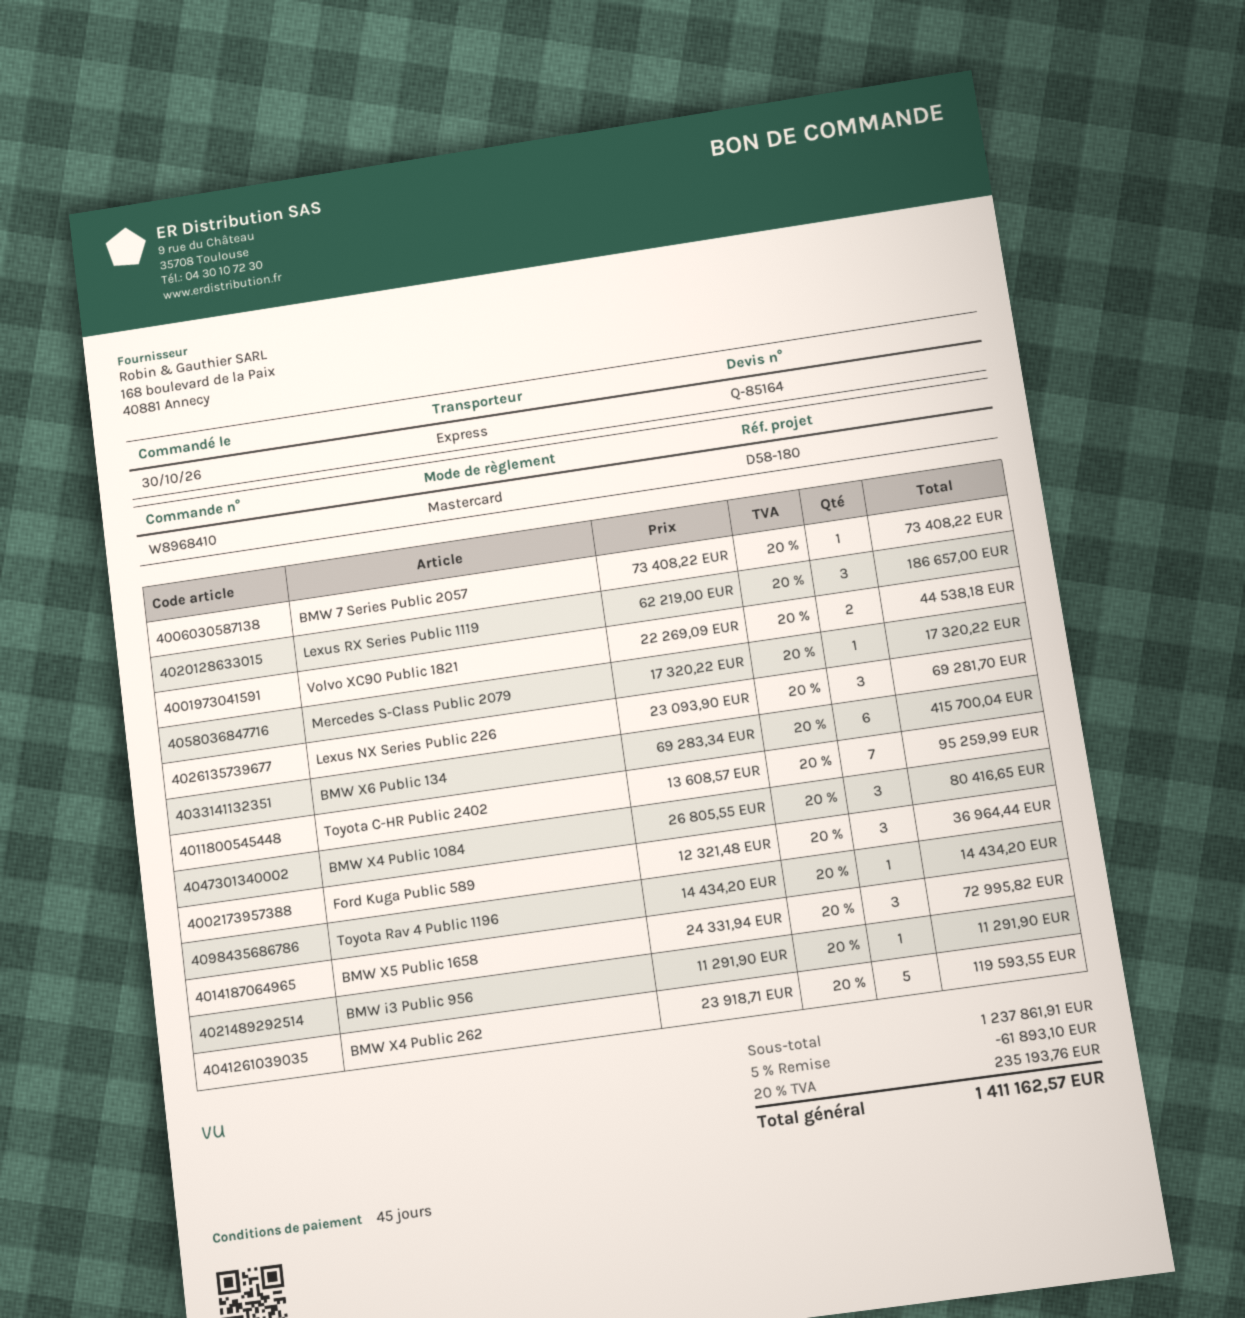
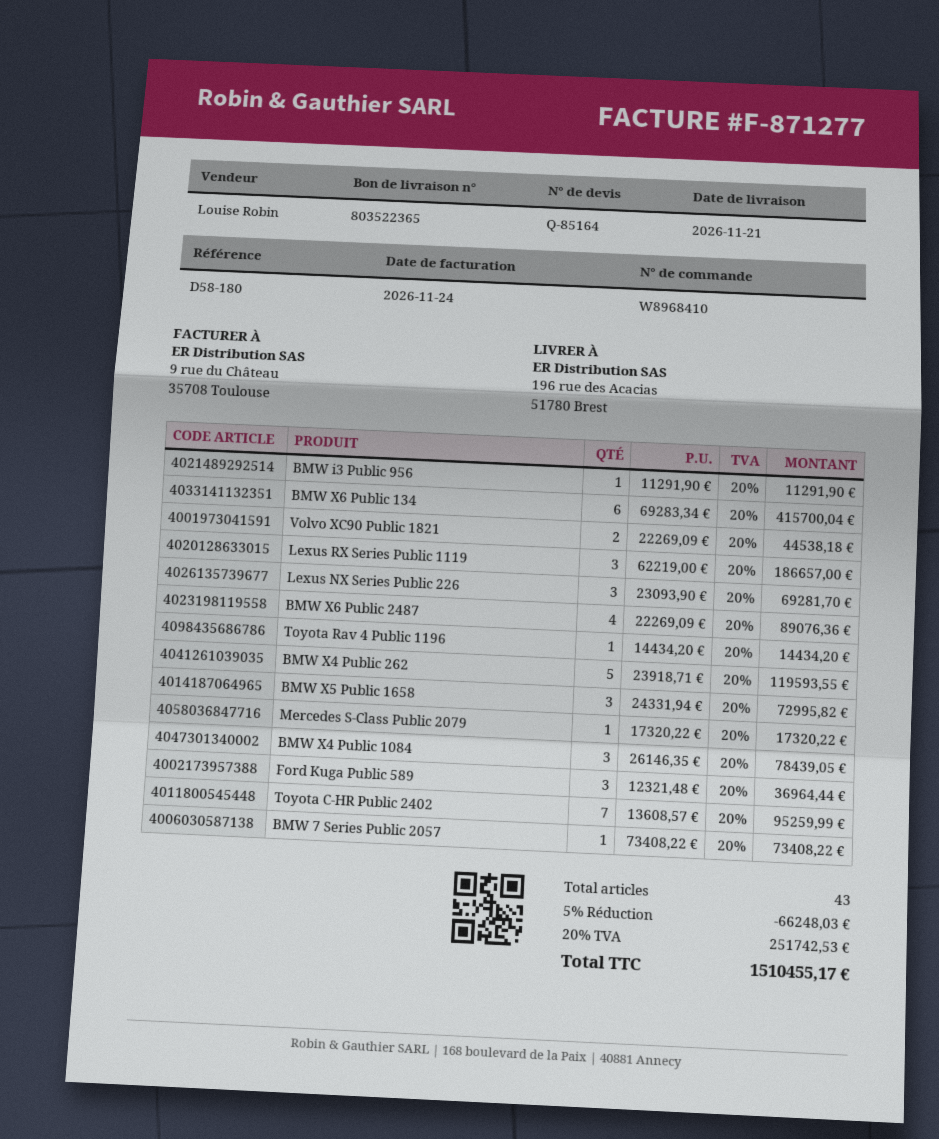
BMW X4 Public 1084: 3 x 26805.55 = 80416.65 -> 3 x 26146.35 = 78439.05
BMW X6 Public 2487: none -> 4 x 22269.09 = 89076.36
discount: 5% = 61893.10 -> 5% = 66248.03
tax: 20% = 235193.76 -> 20% = 251742.53
total: 1411162.57 -> 1510455.17

